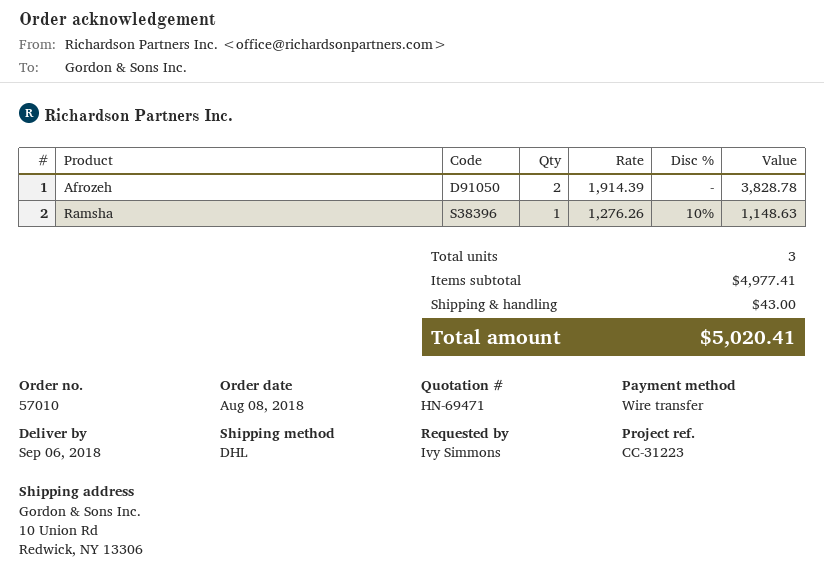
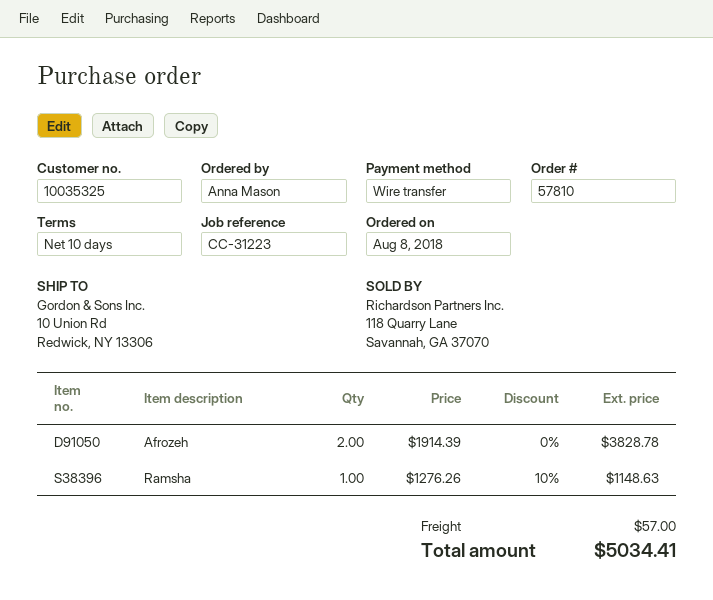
order number: 57010 -> 57810
ordered by: Ivy Simmons -> Anna Mason
shipping: 43.00 -> 57.00
total: 5020.41 -> 5034.41

